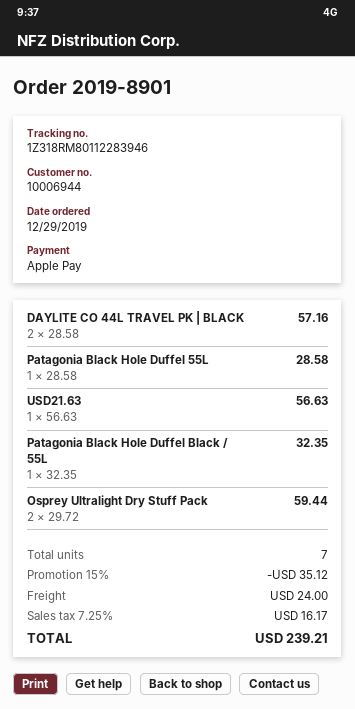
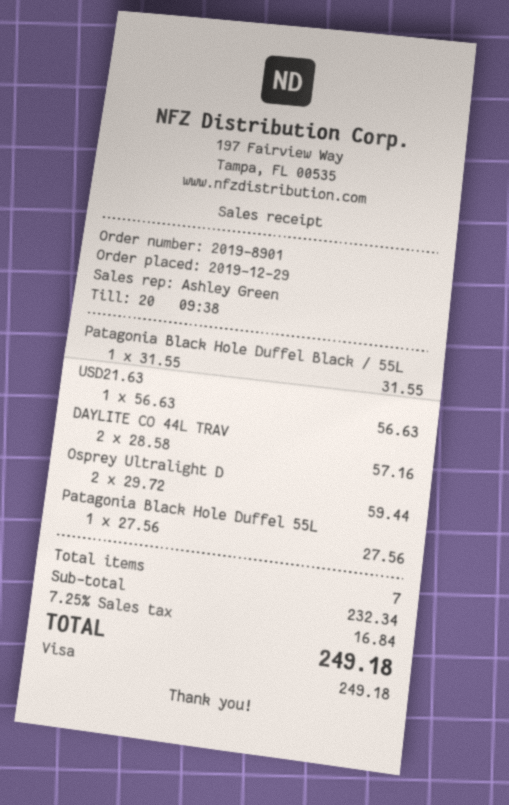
payment method: Apple Pay -> Visa
Patagonia Black Hole Duffel 55L: 1 x 28.58 = 28.58 -> 1 x 27.56 = 27.56
Patagonia Black Hole Duffel Black / 55L: 1 x 32.35 = 32.35 -> 1 x 31.55 = 31.55
discount: 15% = 35.12 -> none
shipping: 24.00 -> none
tax: 7.25% = 16.17 -> 7.25% = 16.84
total: 239.21 -> 249.18

